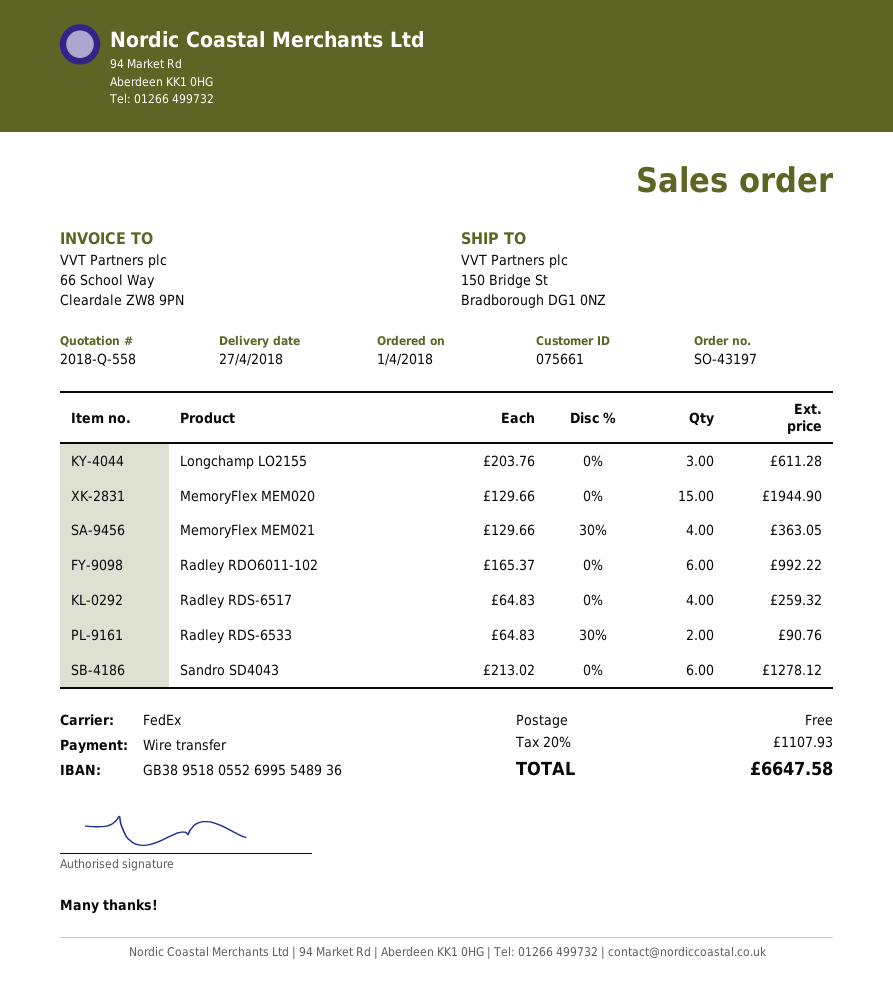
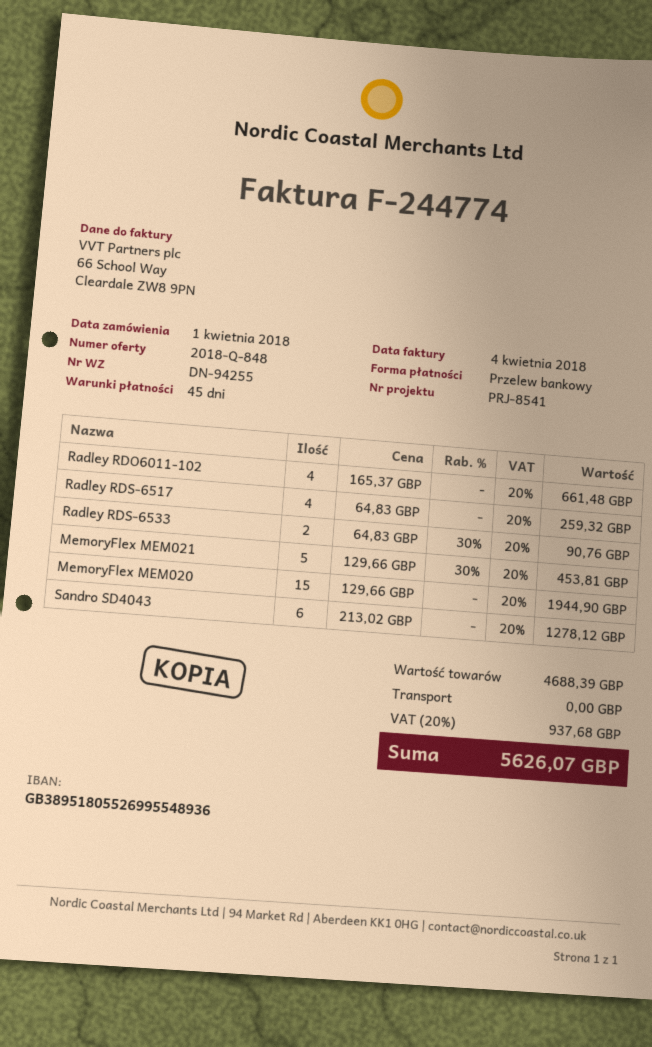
quote number: 2018-Q-558 -> 2018-Q-848
Longchamp LO2155: 3 x 203.76 = 611.28 -> none
MemoryFlex MEM021: 4 x 129.66 - 30% = 363.05 -> 5 x 129.66 - 30% = 453.81
Radley RDO6011-102: 6 x 165.37 = 992.22 -> 4 x 165.37 = 661.48
tax: 20% = 1107.93 -> 20% = 937.68
total: 6647.58 -> 5626.07

